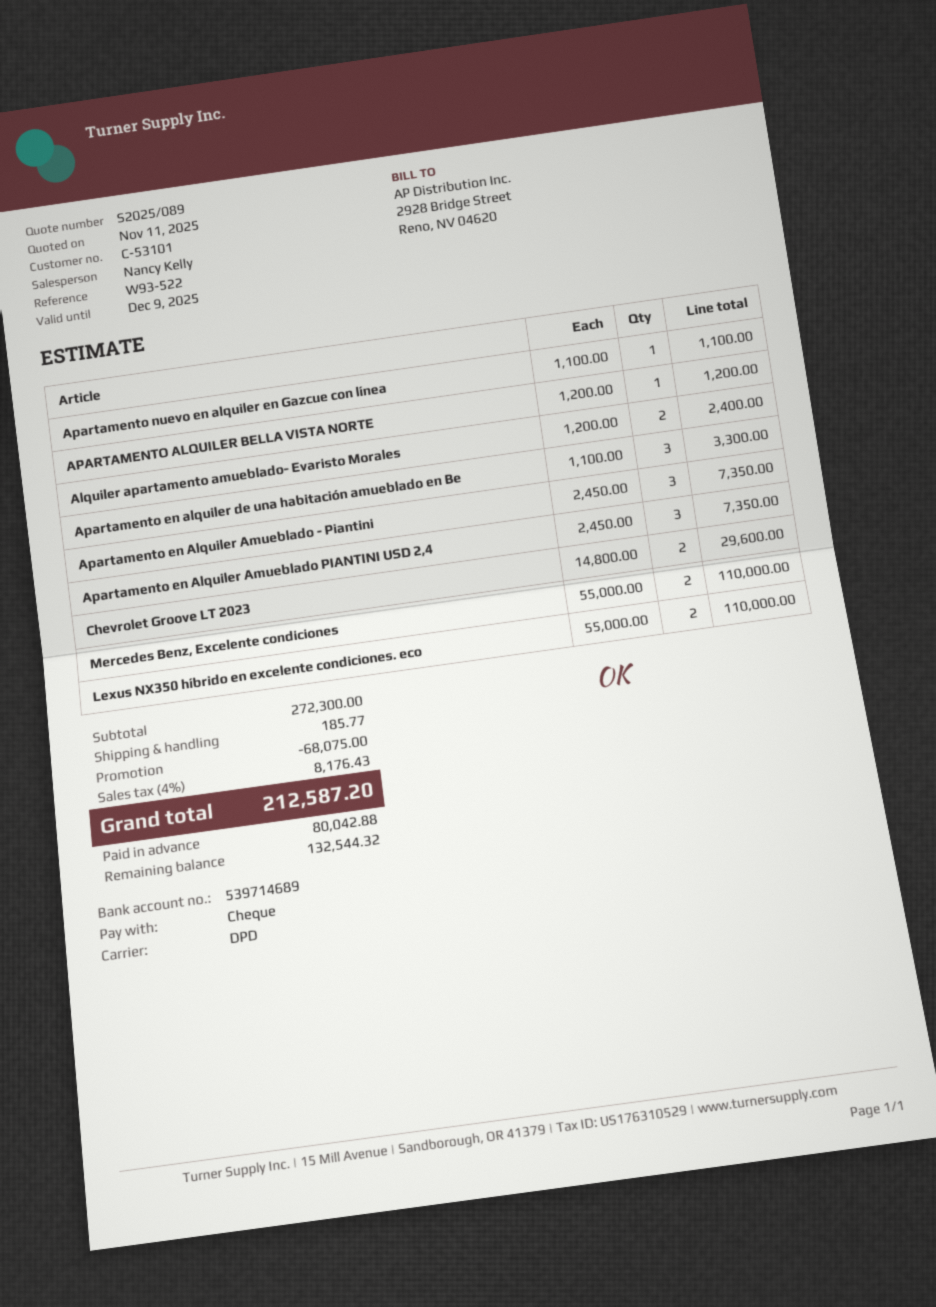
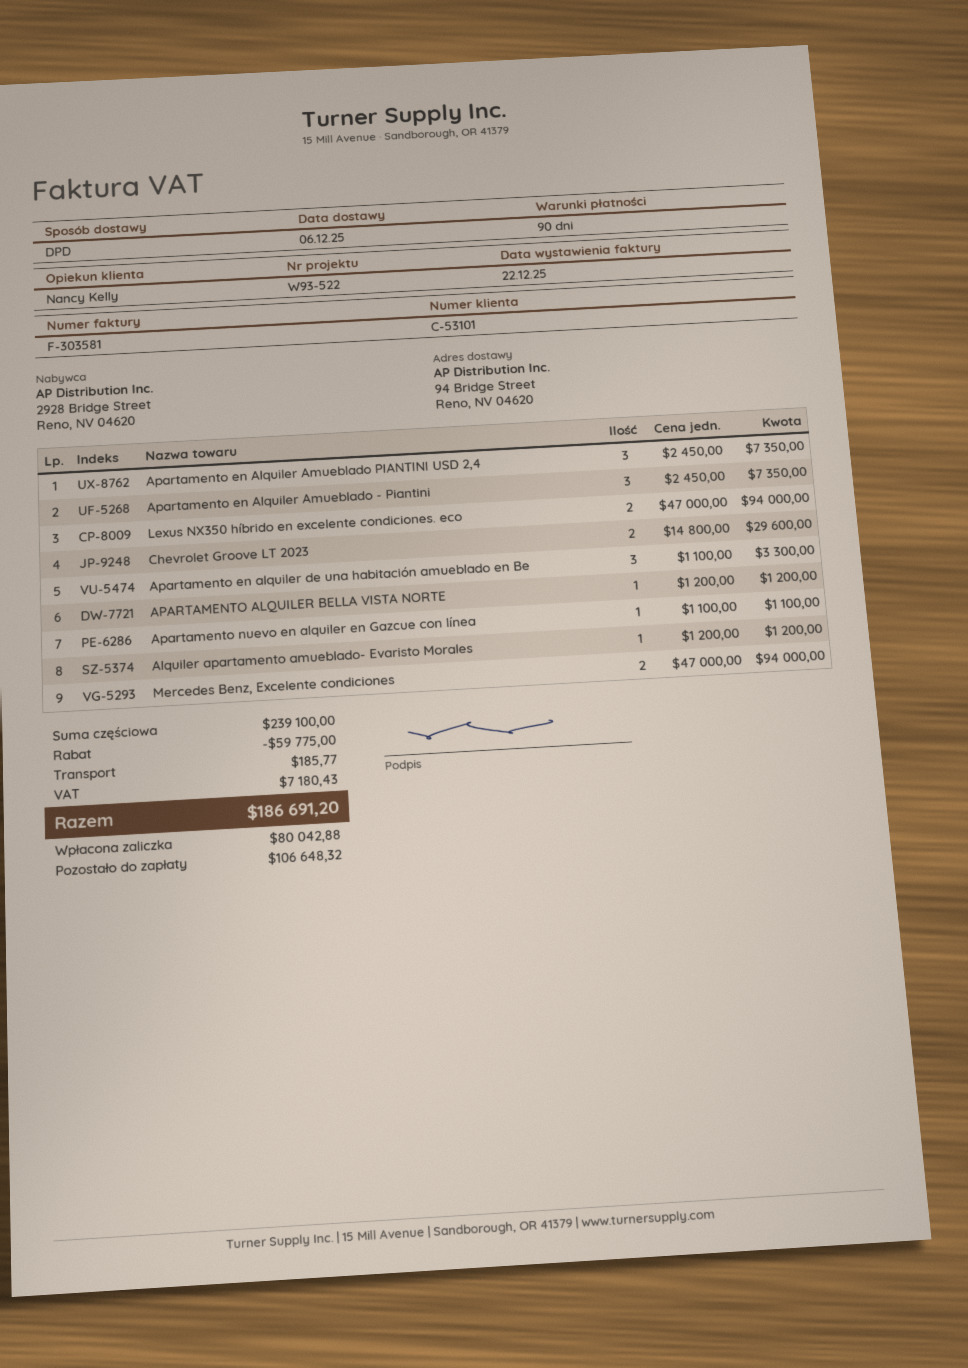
Alquiler apartamento amueblado- Evaristo Morales: 2 x 1200.00 = 2400.00 -> 1 x 1200.00 = 1200.00
Mercedes Benz, Excelente condiciones: 2 x 55000.00 = 110000.00 -> 2 x 47000.00 = 94000.00
Lexus NX350 híbrido en excelente condiciones. eco: 2 x 55000.00 = 110000.00 -> 2 x 47000.00 = 94000.00
subtotal: 272300.00 -> 239100.00
discount: 68075.00 -> 59775.00
tax: 8176.43 -> 7180.43
total: 212587.20 -> 186691.20
balance: 132544.32 -> 106648.32

